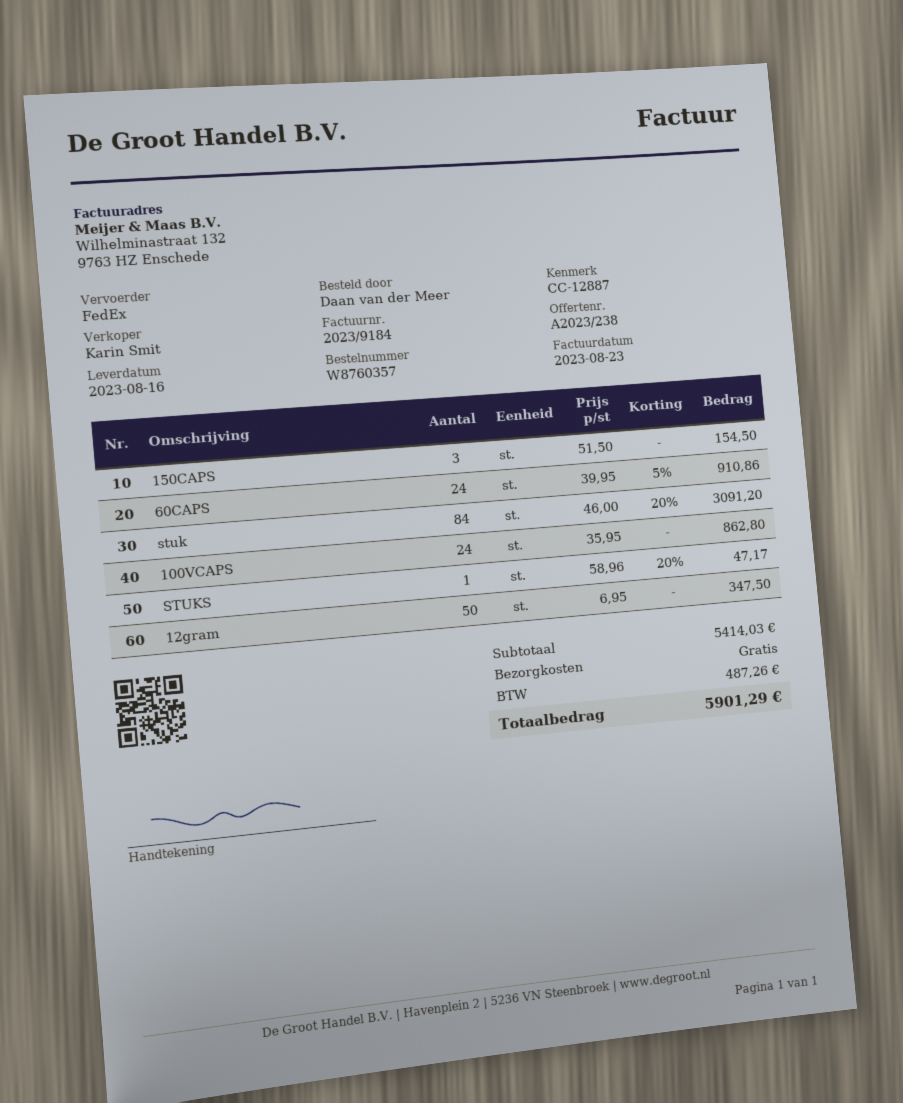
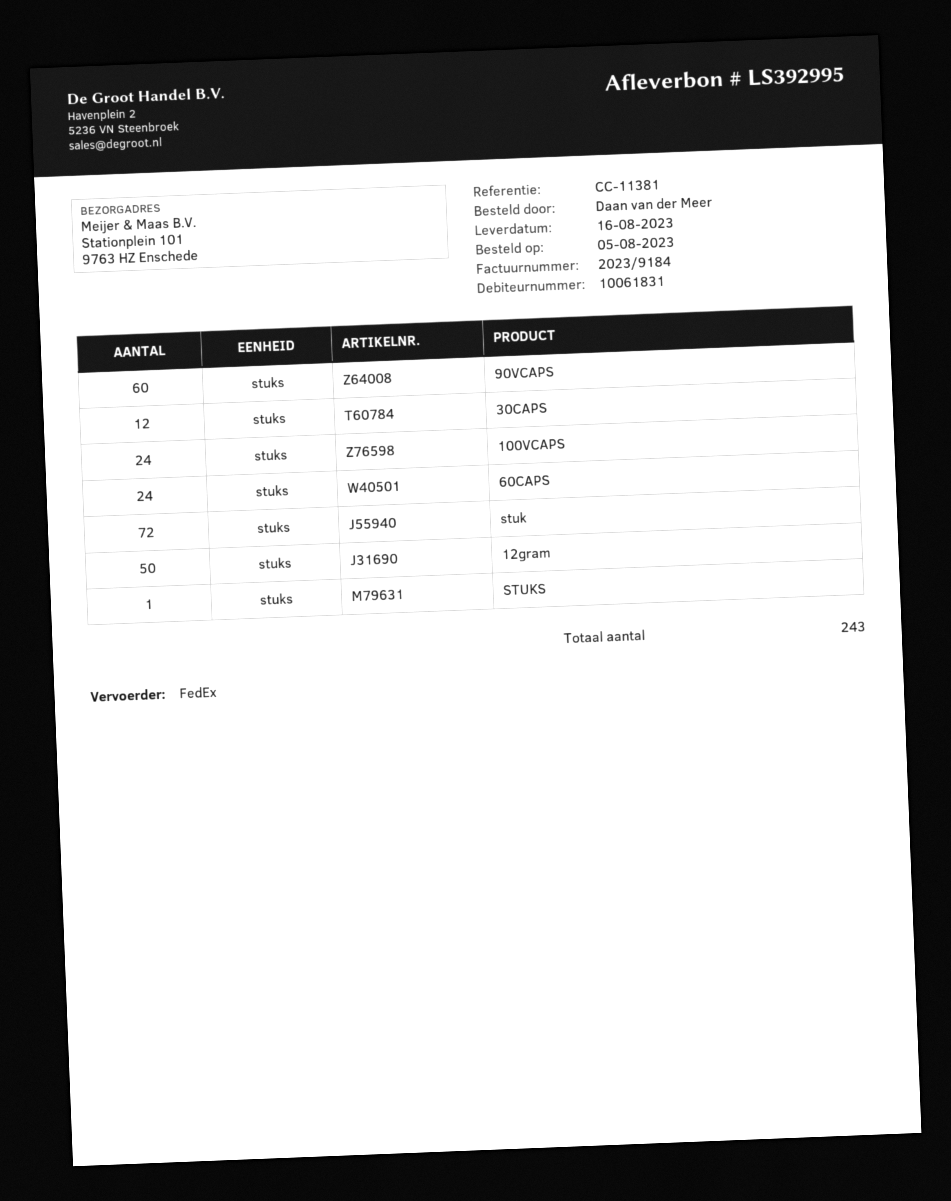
reference: CC-12887 -> CC-11381
150CAPS: 3 -> none
stuk: 84 -> 72
90VCAPS: none -> 60
30CAPS: none -> 12

